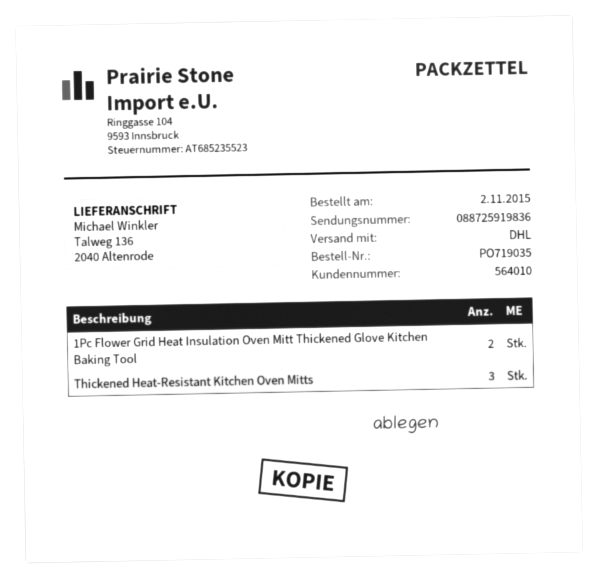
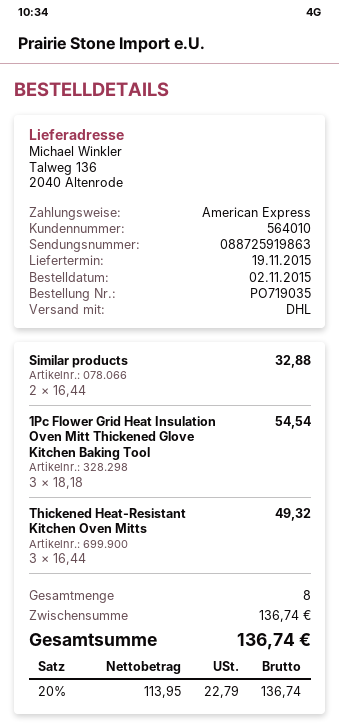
tracking number: 088725919836 -> 088725919863
1Pc Flower Grid Heat Insulation Oven Mitt Thickened Glove Kitchen Baking Tool: 2 -> 3
Similar products: none -> 2

